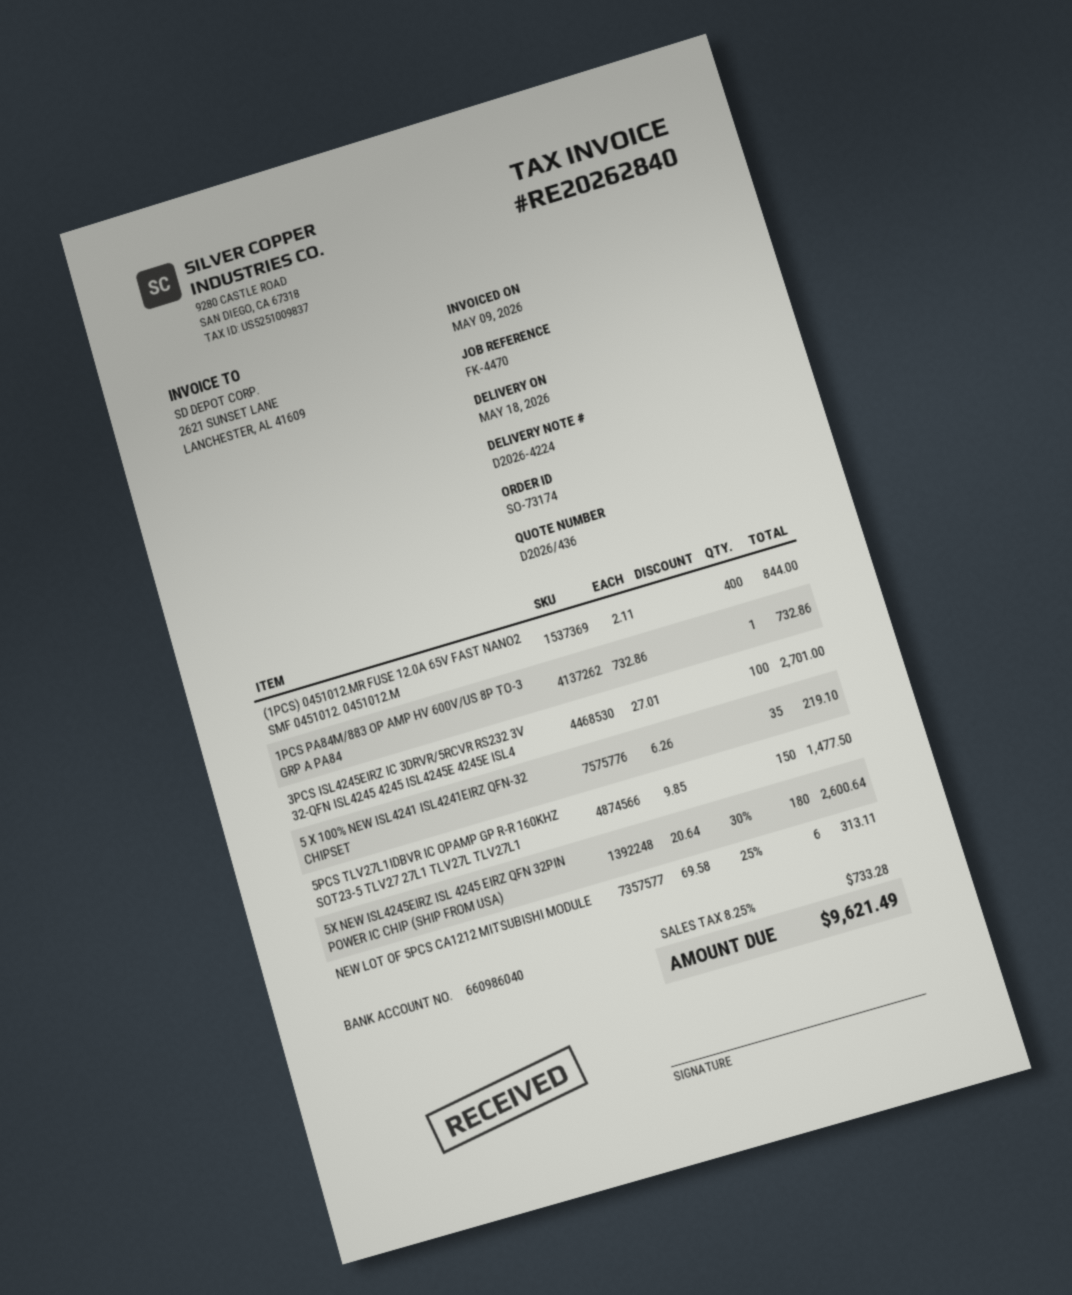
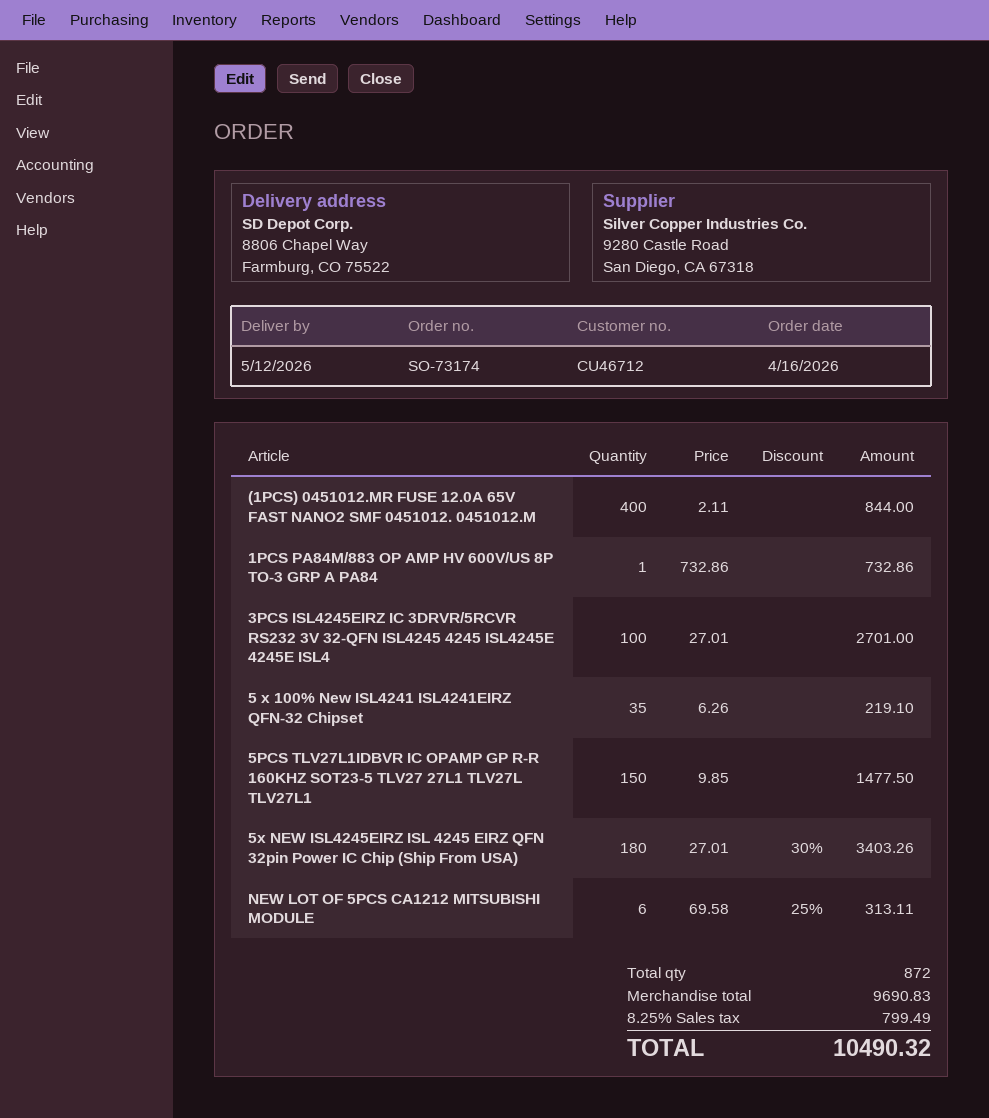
delivery date: 2026-05-18 -> 2026-05-12
5X NEW ISL4245EIRZ ISL 4245 EIRZ QFN 32PIN POWER IC CHIP (SHIP FROM USA): 180 x 20.64 - 30% = 2600.64 -> 180 x 27.01 - 30% = 3403.26
tax: 8.25% = 733.28 -> 8.25% = 799.49
total: 9621.49 -> 10490.32

